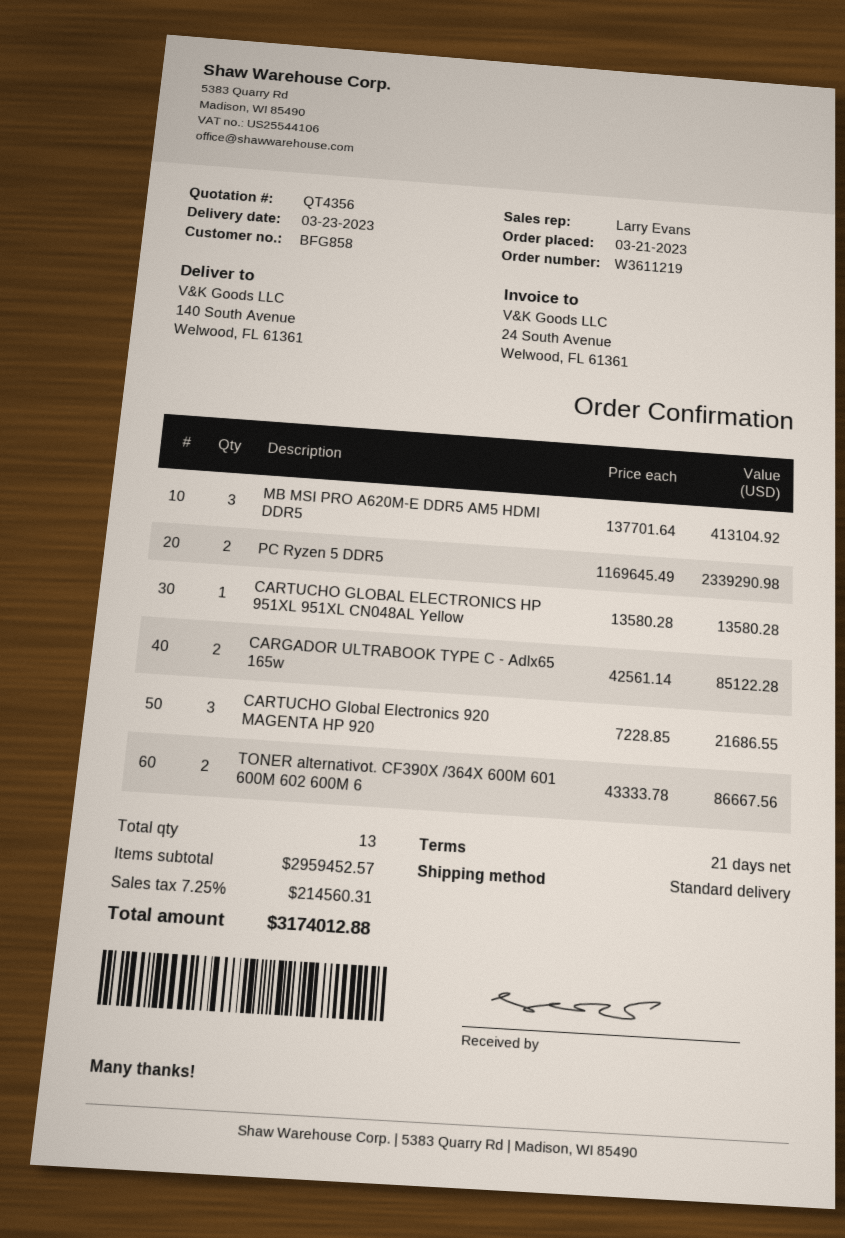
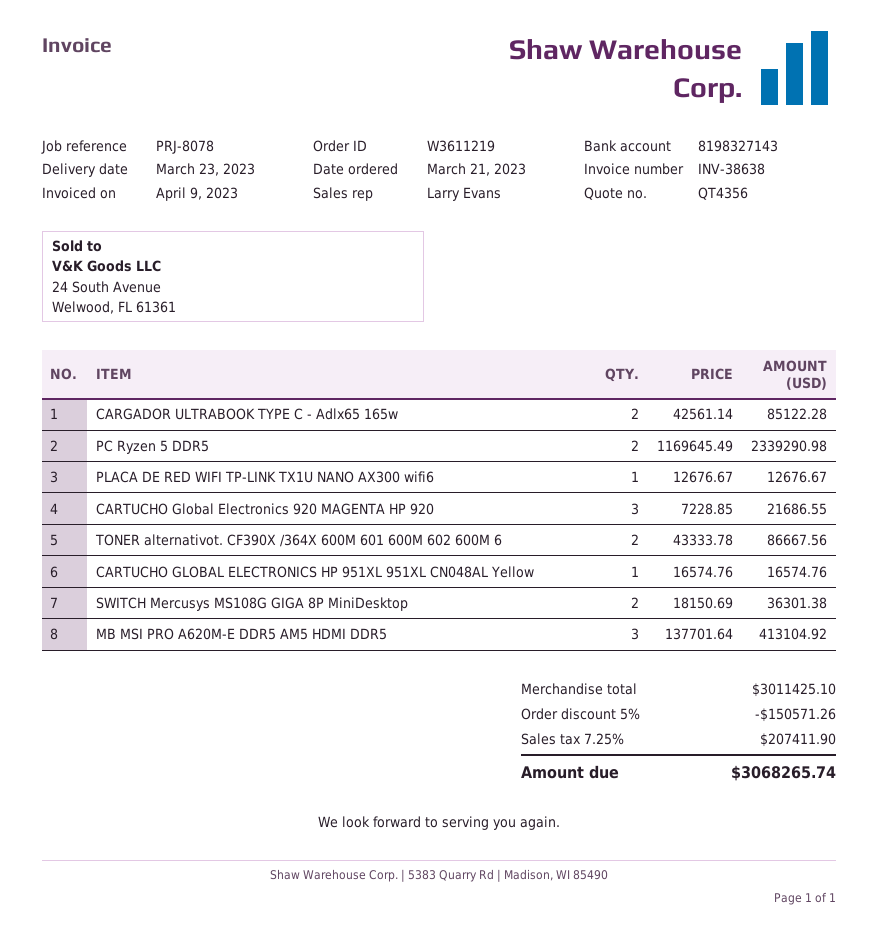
CARTUCHO GLOBAL ELECTRONICS HP 951XL 951XL CN048AL Yellow: 1 x 13580.28 = 13580.28 -> 1 x 16574.76 = 16574.76
PLACA DE RED WIFI TP-LINK TX1U NANO AX300 wifi6: none -> 1 x 12676.67 = 12676.67
SWITCH Mercusys MS108G GIGA 8P MiniDesktop: none -> 2 x 18150.69 = 36301.38
subtotal: 2959452.57 -> 3011425.10
discount: none -> 5% = 150571.26
tax: 7.25% = 214560.31 -> 7.25% = 207411.90
total: 3174012.88 -> 3068265.74

